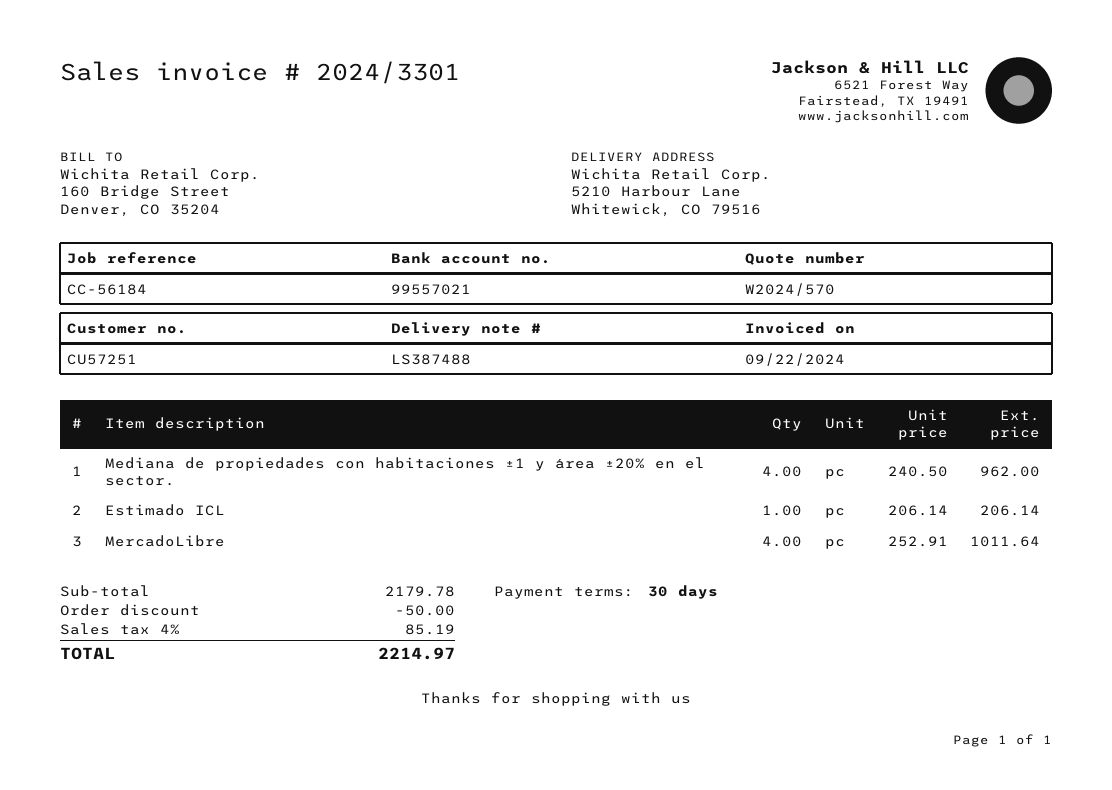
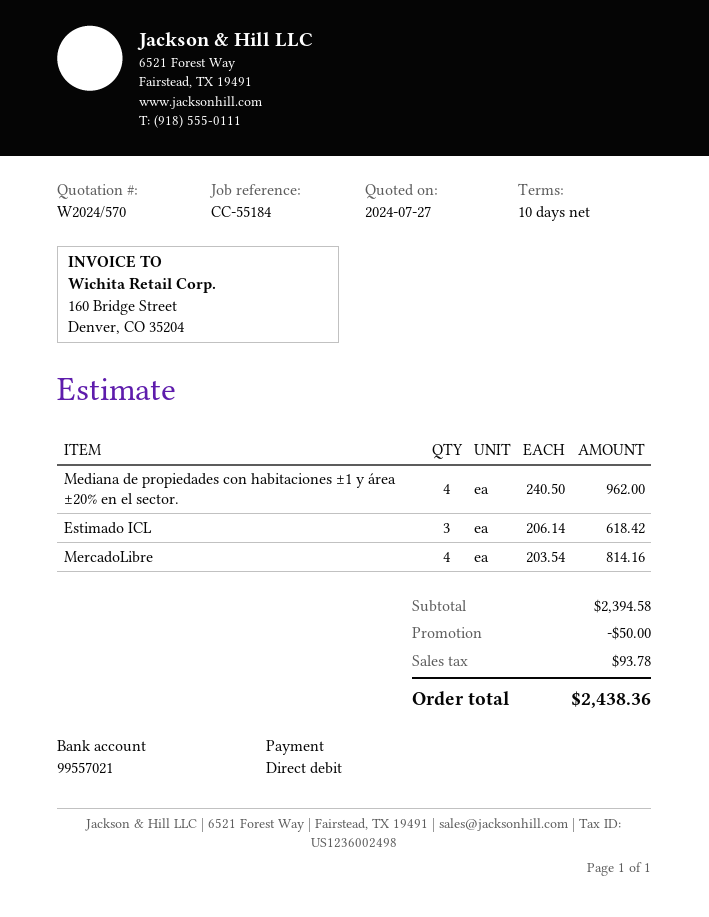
payment terms: 30 days -> 10 days
reference: CC-56184 -> CC-55184
Estimado ICL: 1 x 206.14 = 206.14 -> 3 x 206.14 = 618.42
MercadoLibre: 4 x 252.91 = 1011.64 -> 4 x 203.54 = 814.16
subtotal: 2179.78 -> 2394.58
tax: 85.19 -> 93.78
total: 2214.97 -> 2438.36

